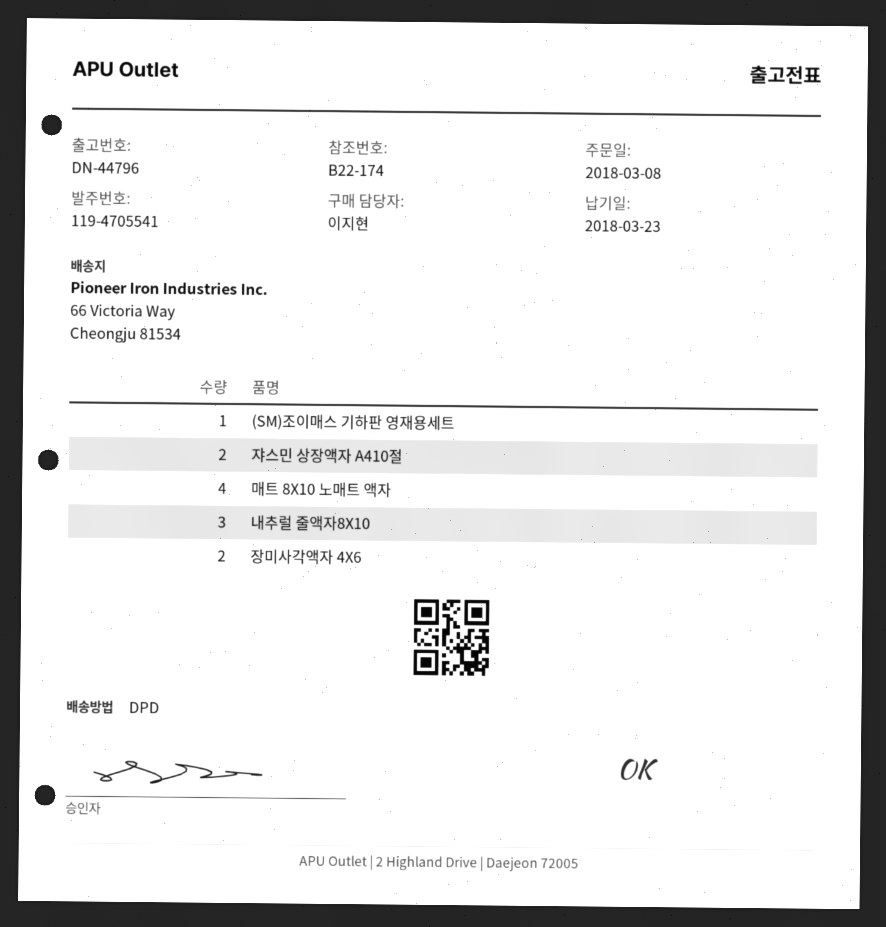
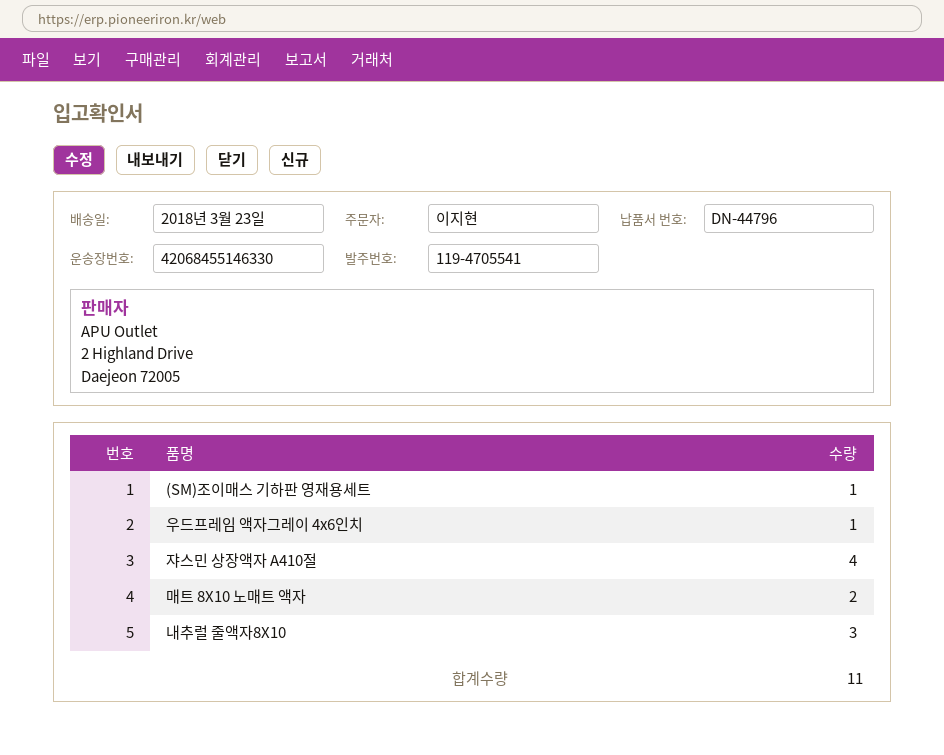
쟈스민 상장액자 A410절: 2 -> 4
매트 8X10 노매트 액자: 4 -> 2
장미사각액자 4X6: 2 -> none
우드프레임 액자그레이 4x6인치: none -> 1

